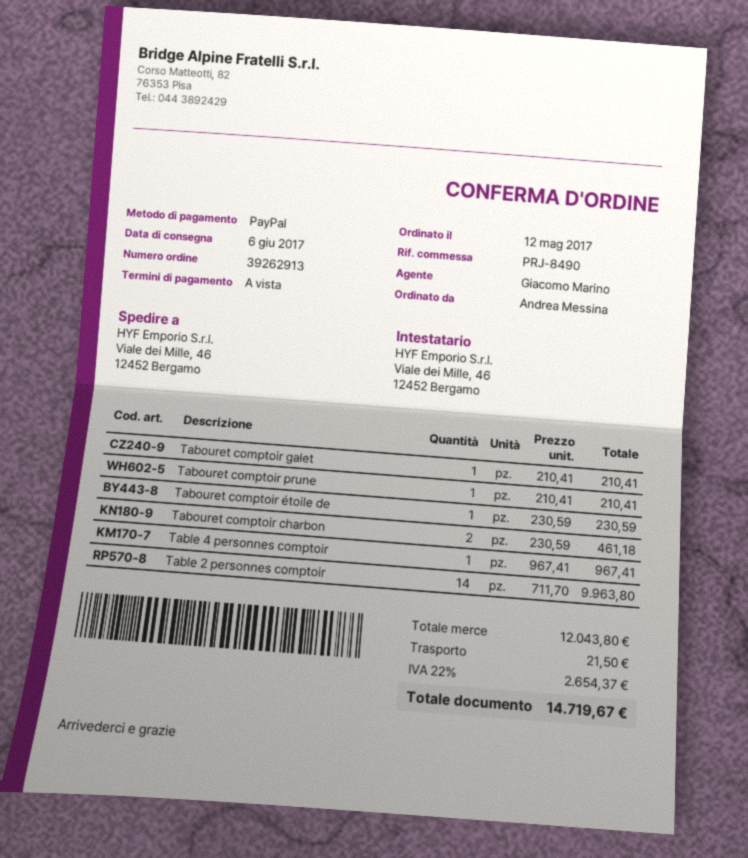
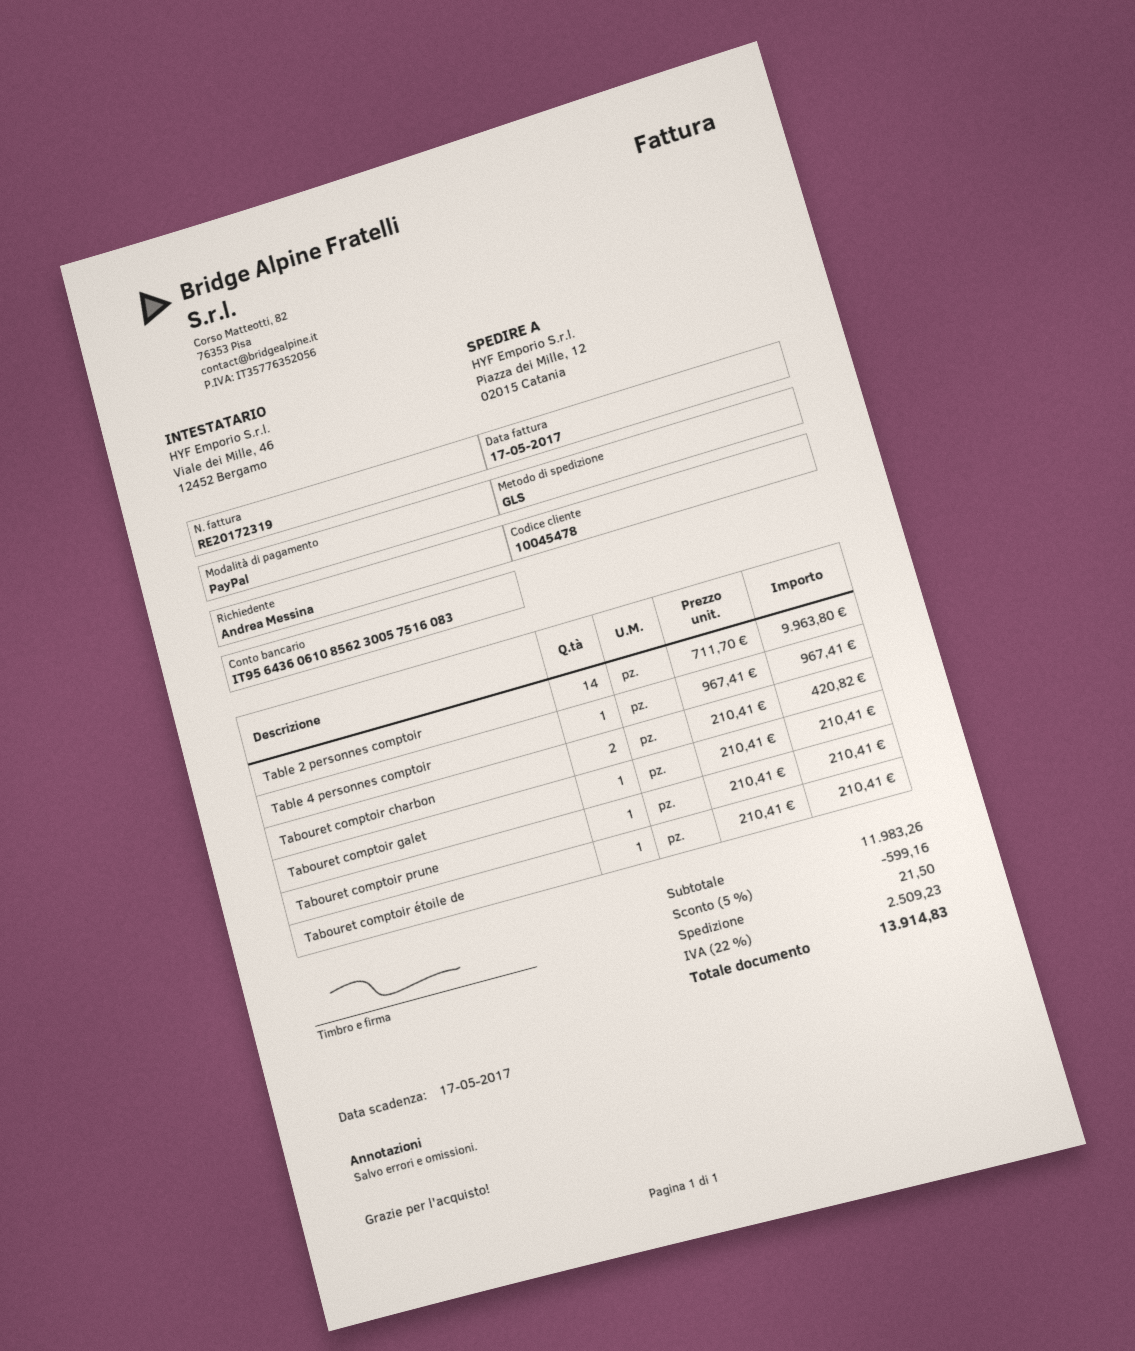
ship to: Viale dei Mille, 46, 12452 Bergamo -> Piazza dei Mille, 12, 02015 Catania
Tabouret comptoir étoile de: 1 x 230.59 = 230.59 -> 1 x 210.41 = 210.41
Tabouret comptoir charbon: 2 x 230.59 = 461.18 -> 2 x 210.41 = 420.82
subtotal: 12043.80 -> 11983.26
discount: none -> 5% = 599.16
tax: 22% = 2654.37 -> 22% = 2509.23
total: 14719.67 -> 13914.83

